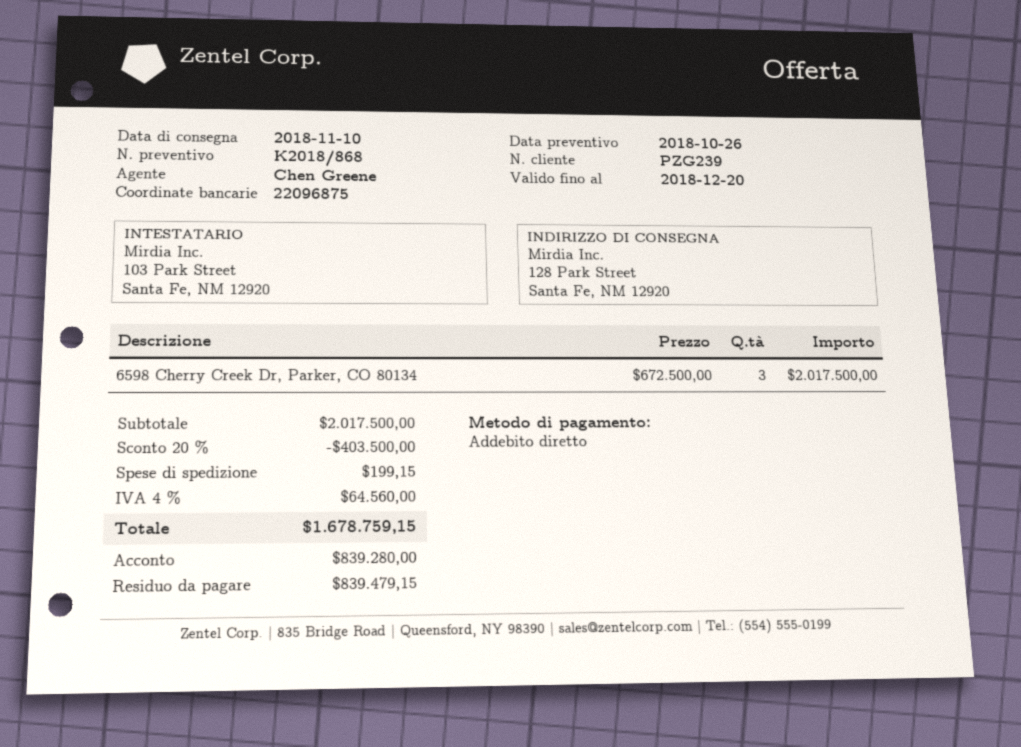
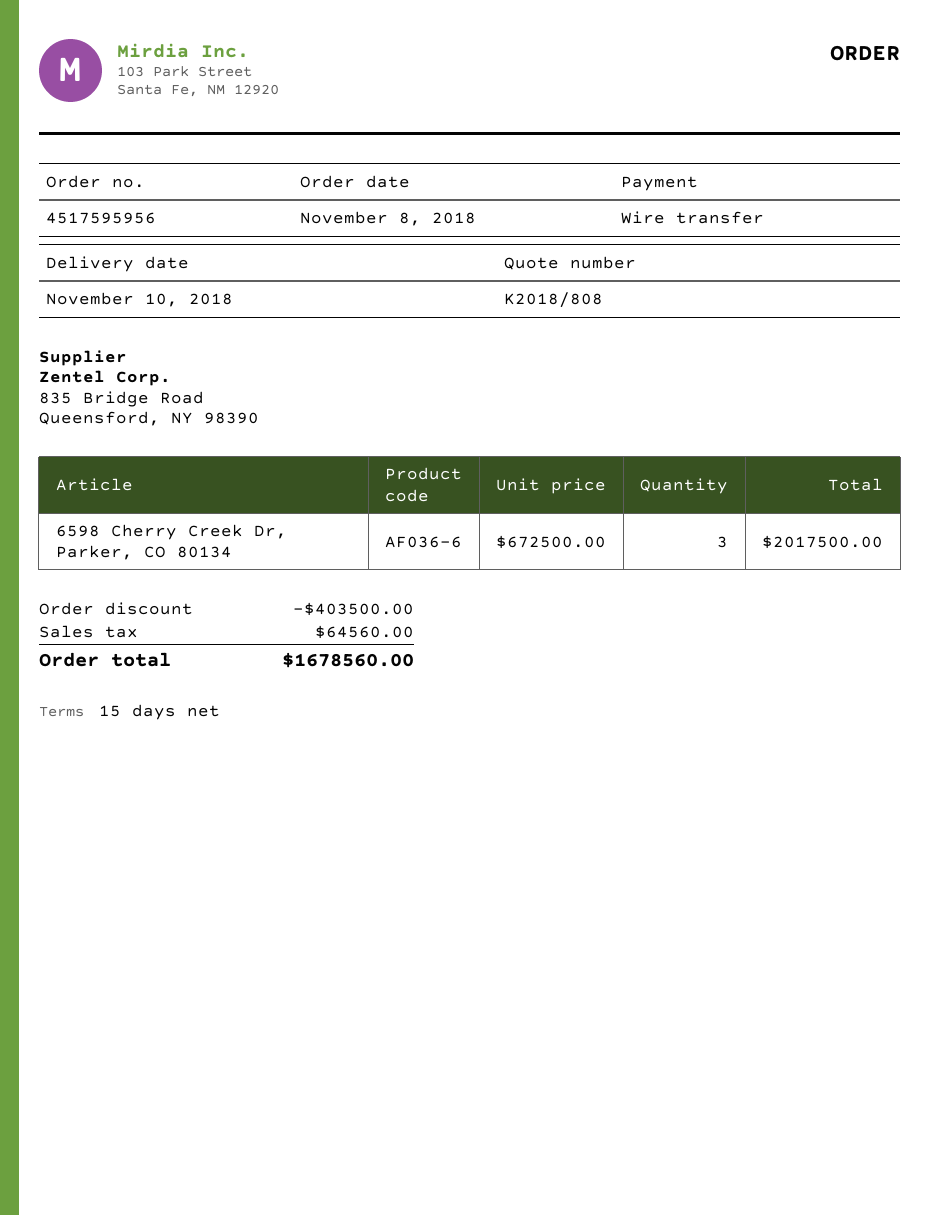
quote number: K2018/868 -> K2018/808
payment method: direct debit -> bank transfer
shipping: 199.15 -> none
total: 1678759.15 -> 1678560.00

